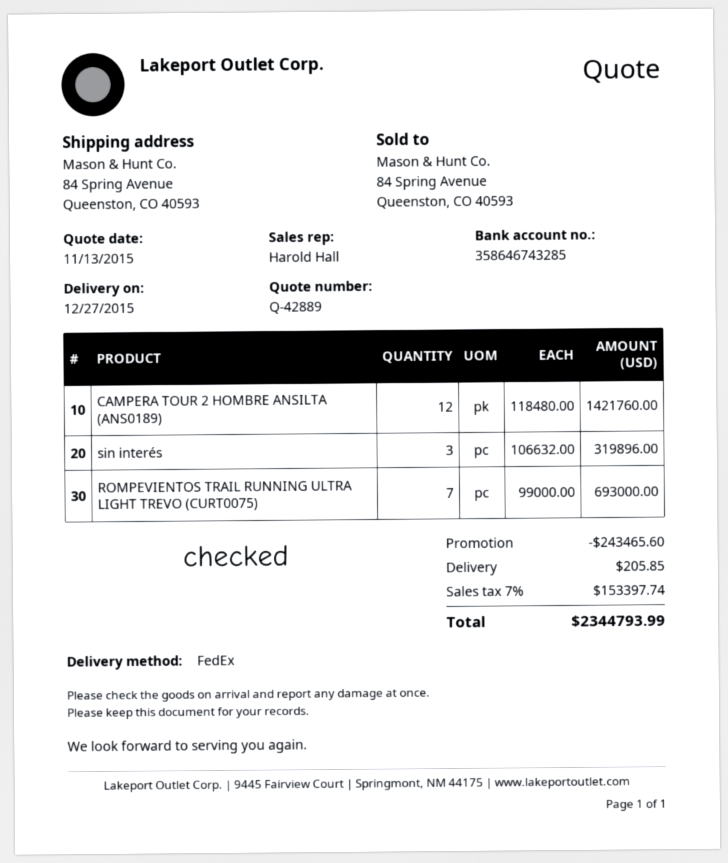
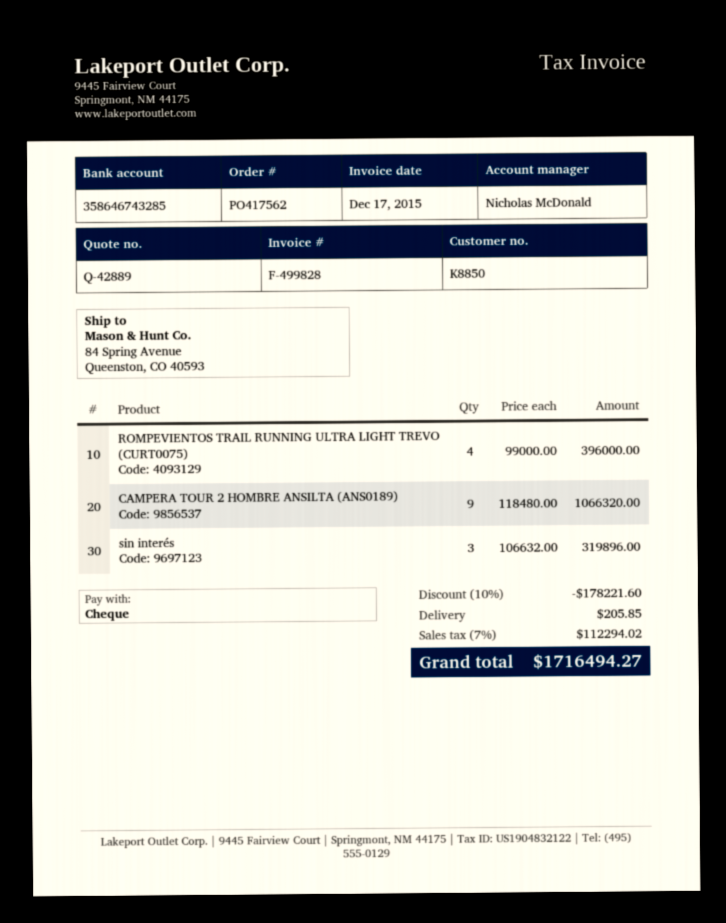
sales rep: Harold Hall -> Nicholas McDonald
CAMPERA TOUR 2 HOMBRE ANSILTA (ANS0189): 12 x 118480.00 = 1421760.00 -> 9 x 118480.00 = 1066320.00
ROMPEVIENTOS TRAIL RUNNING ULTRA LIGHT TREVO (CURT0075): 7 x 99000.00 = 693000.00 -> 4 x 99000.00 = 396000.00
discount: 243465.60 -> 178221.60
tax: 7% = 153397.74 -> 7% = 112294.02
total: 2344793.99 -> 1716494.27

